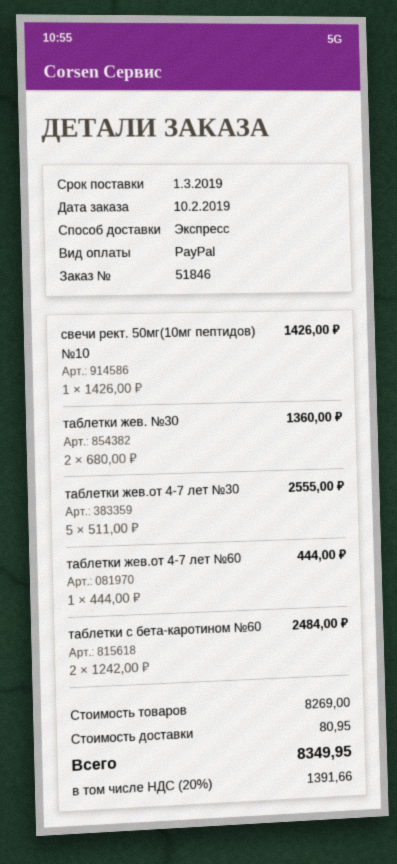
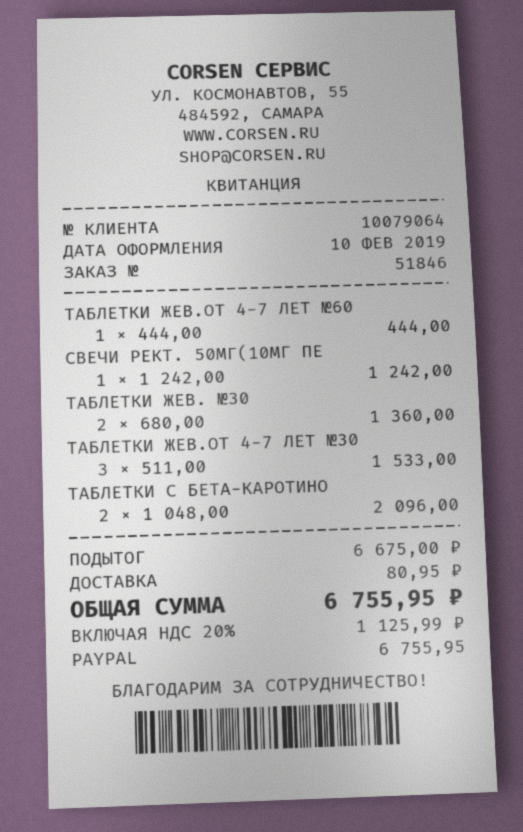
свечи рект. 50мг(10мг пептидов) №10: 1 x 1426.00 = 1426.00 -> 1 x 1242.00 = 1242.00
таблетки жев.от 4-7 лет №30: 5 x 511.00 = 2555.00 -> 3 x 511.00 = 1533.00
таблетки с бета-каротином №60: 2 x 1242.00 = 2484.00 -> 2 x 1048.00 = 2096.00
subtotal: 8269.00 -> 6675.00
tax: 20% = 1391.66 -> 20% = 1125.99
total: 8349.95 -> 6755.95

